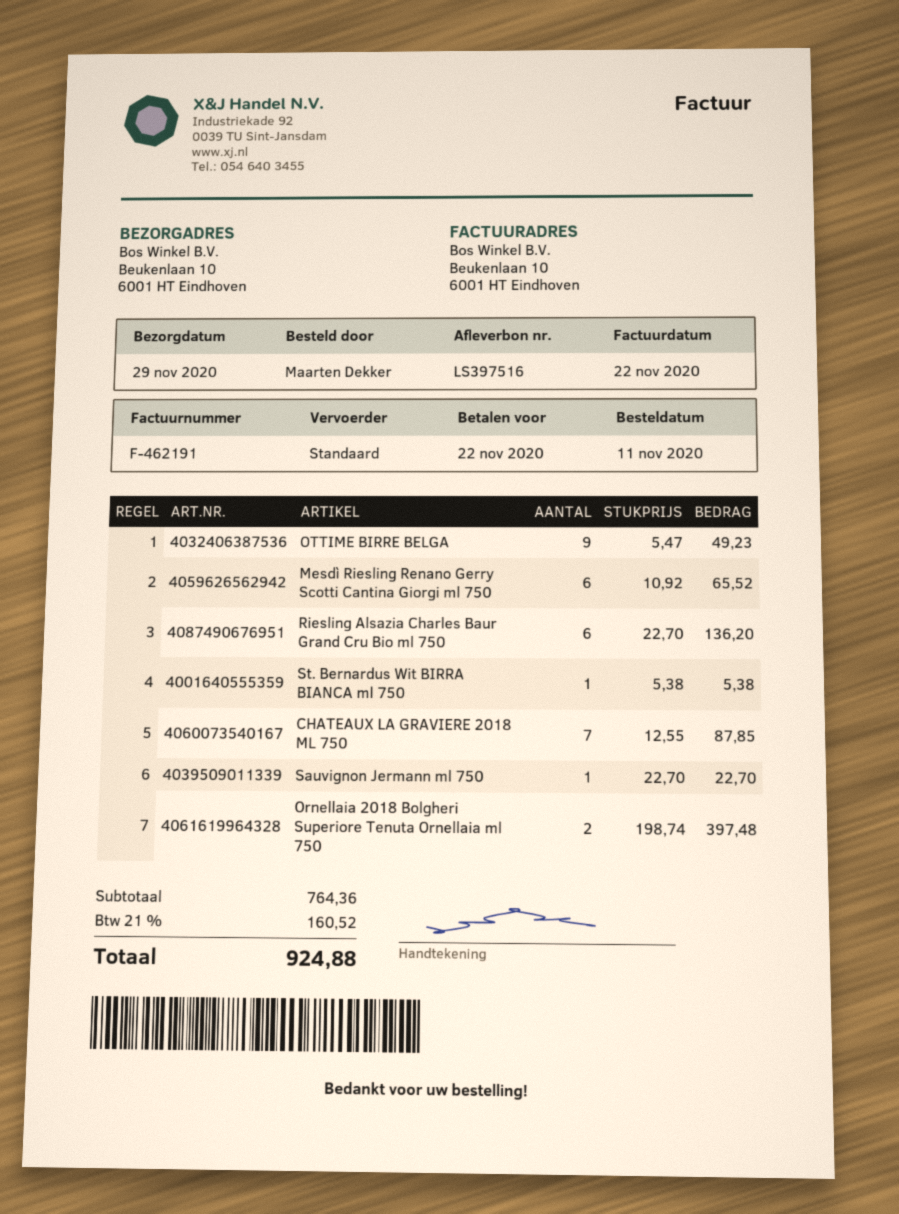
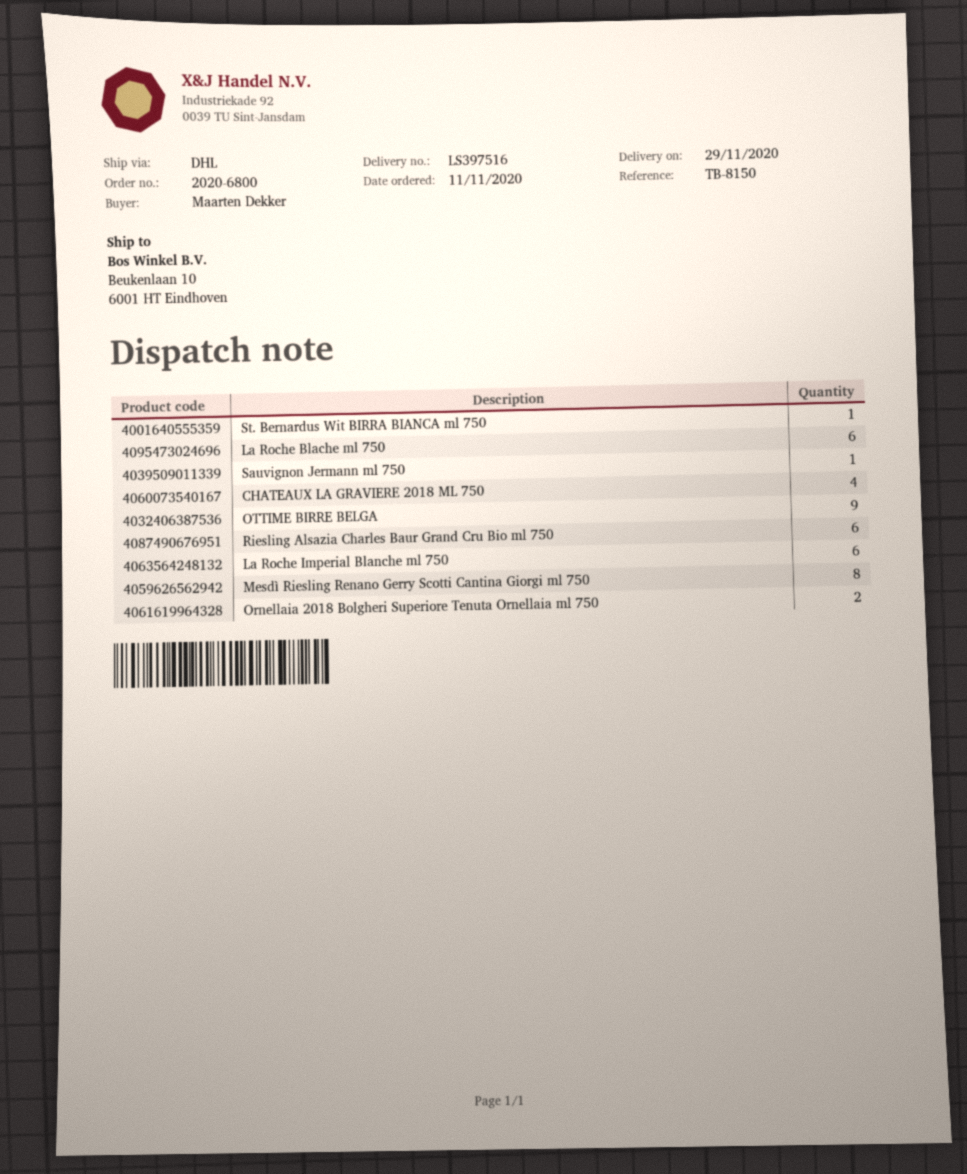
shipping method: standard -> DHL
Mesdì Riesling Renano Gerry Scotti Cantina Giorgi ml 750: 6 -> 8
CHATEAUX LA GRAVIERE 2018 ML 750: 7 -> 4
La Roche Blache ml 750: none -> 6
La Roche Imperial Blanche ml 750: none -> 6

